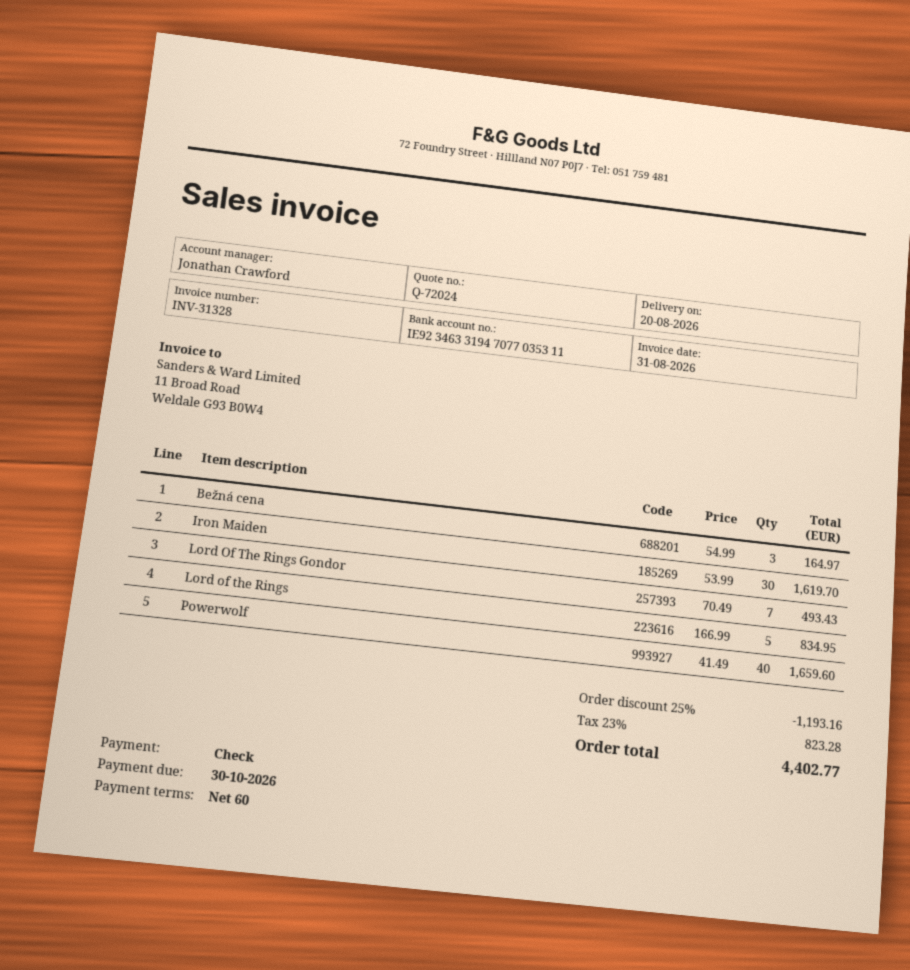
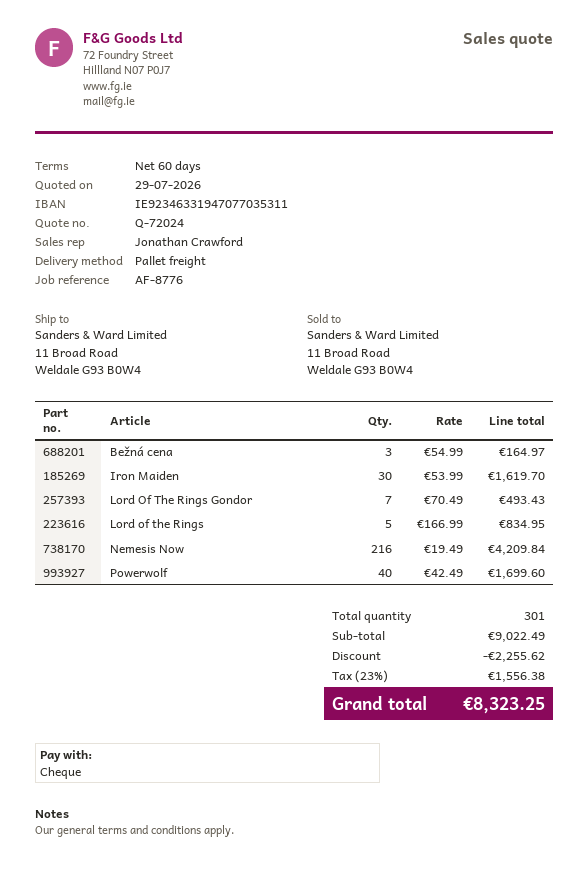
Powerwolf: 40 x 41.49 = 1659.60 -> 40 x 42.49 = 1699.60
Nemesis Now: none -> 216 x 19.49 = 4209.84
discount: 1193.16 -> 2255.62
tax: 23% = 823.28 -> 23% = 1556.38
total: 4402.77 -> 8323.25

